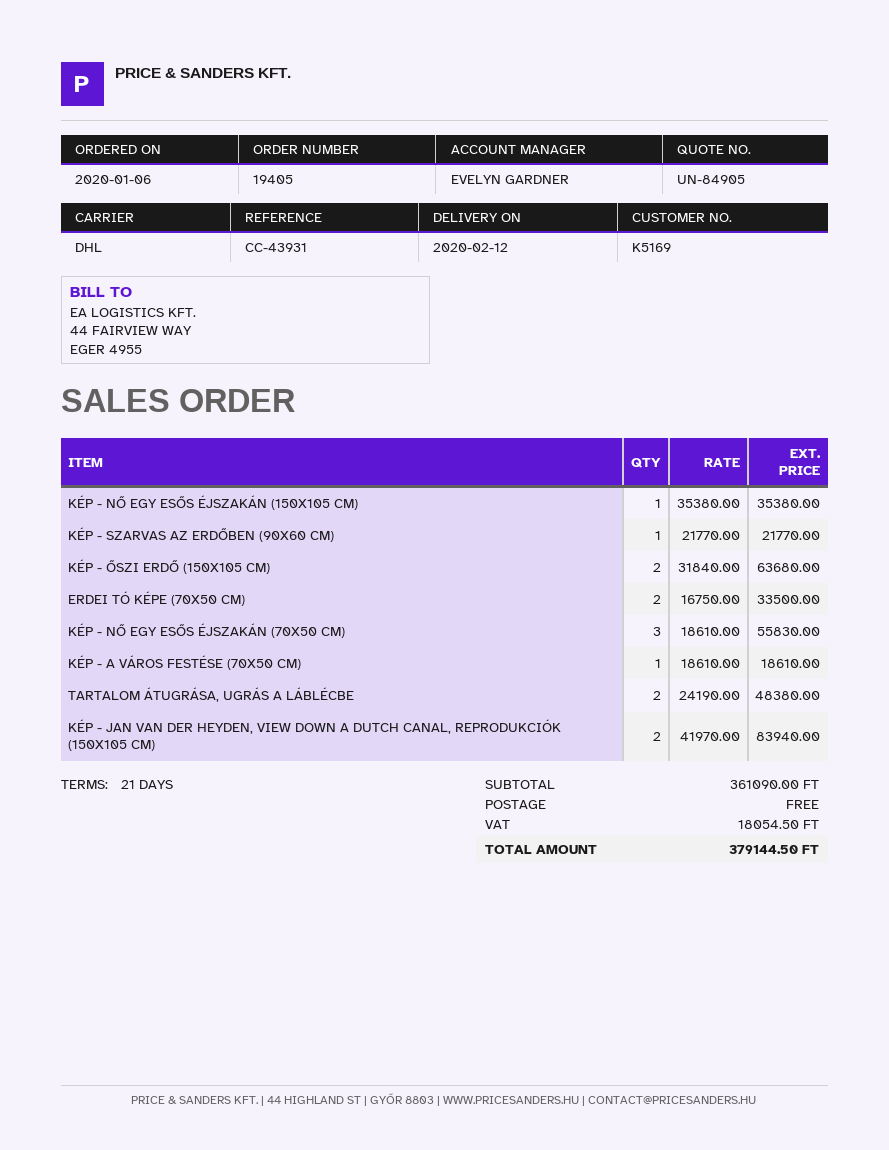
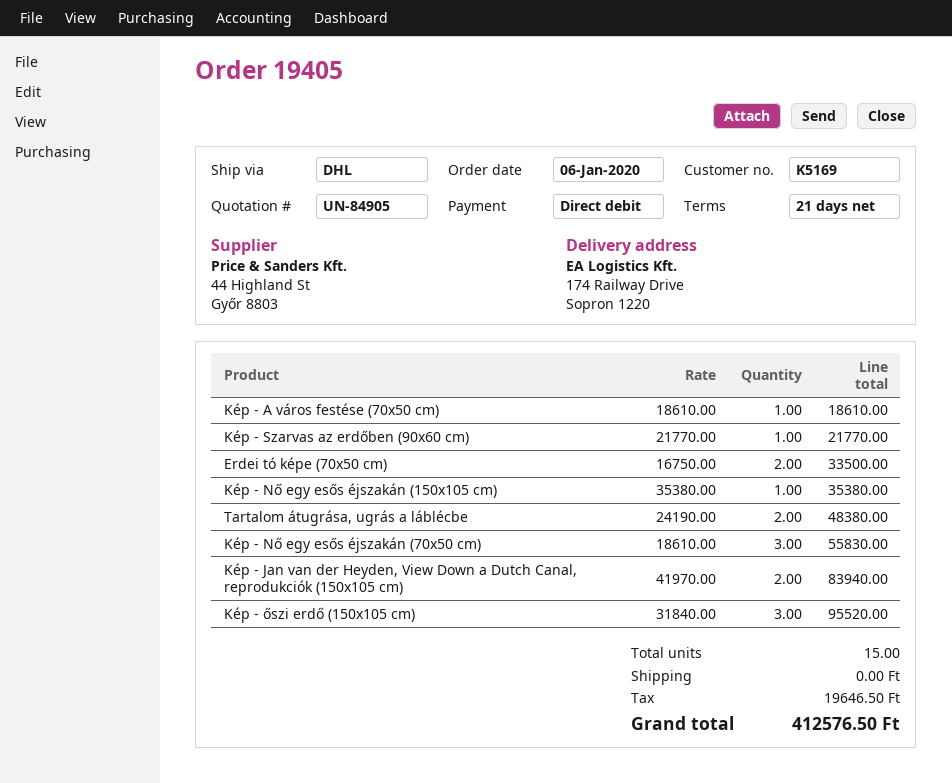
KÉP - ŐSZI ERDŐ (150X105 CM): 2 x 31840.00 = 63680.00 -> 3 x 31840.00 = 95520.00
tax: 18054.50 -> 19646.50
total: 379144.50 -> 412576.50

